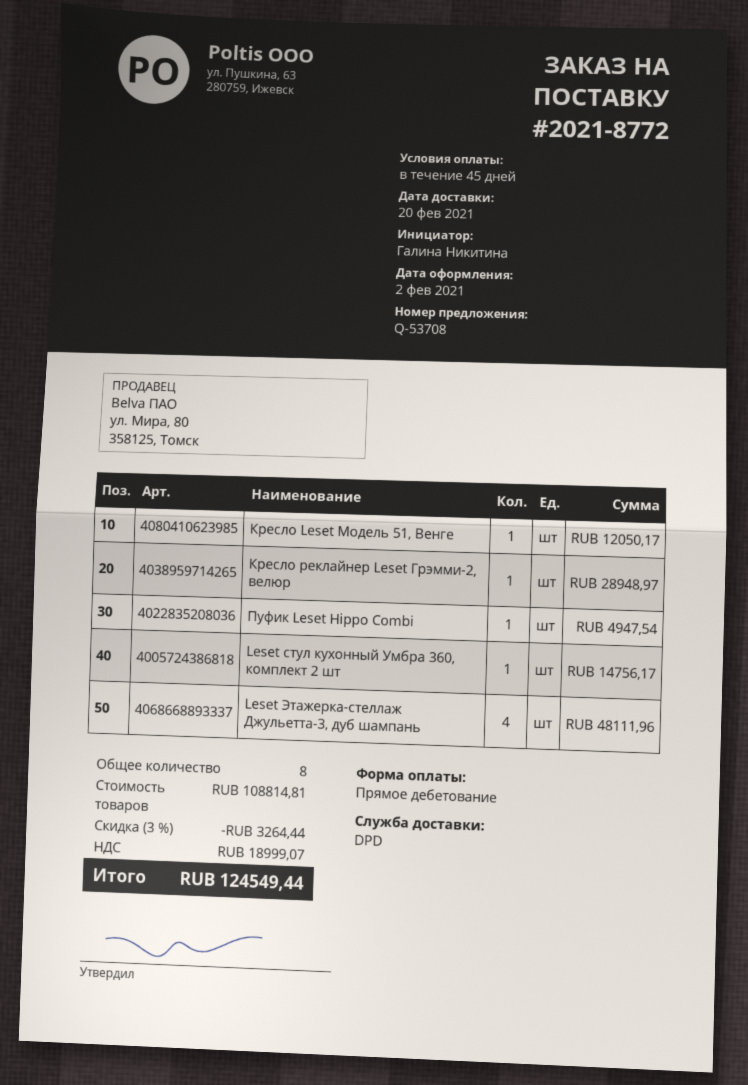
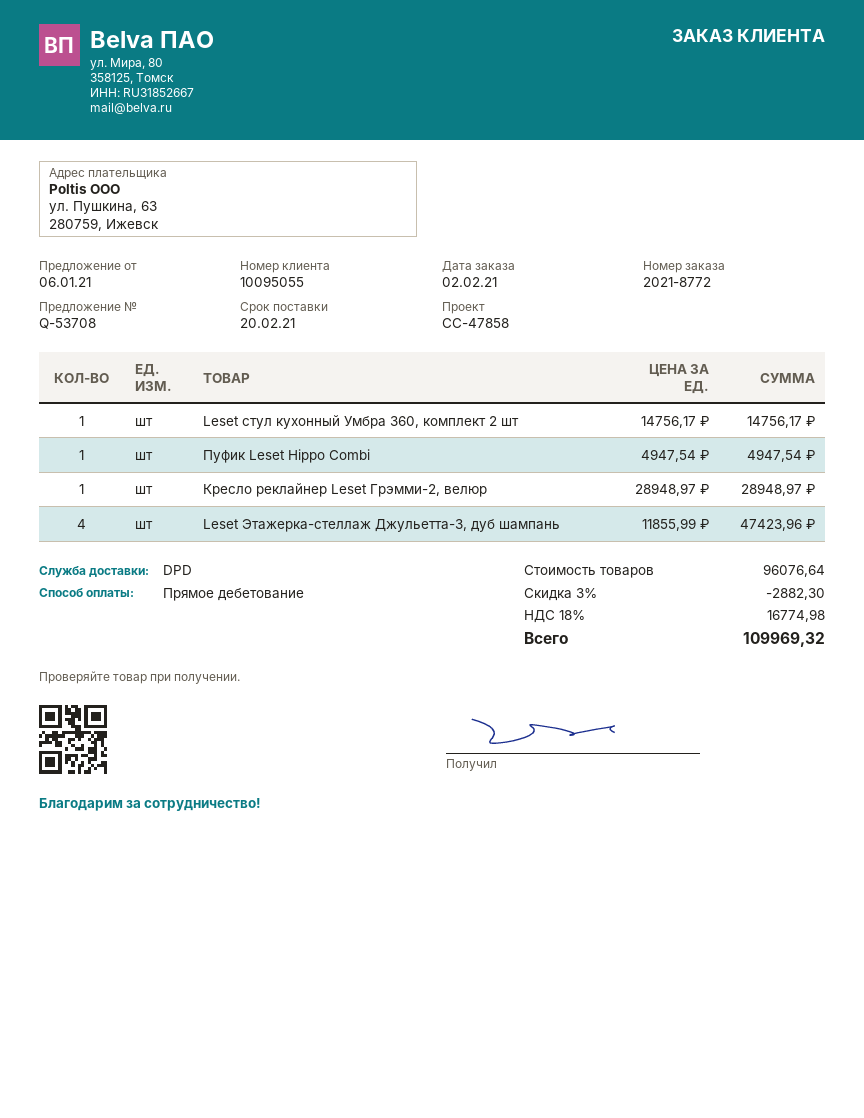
Кресло Leset Модель 51, Венге: 1 for 12050.17 -> none
Leset Этажерка-стеллаж Джульетта-3, дуб шампань: 4 for 48111.96 -> 4 for 47423.96
subtotal: 108814.81 -> 96076.64
discount: 3% = 3264.44 -> 3% = 2882.30
tax: 18999.07 -> 16774.98
total: 124549.44 -> 109969.32

